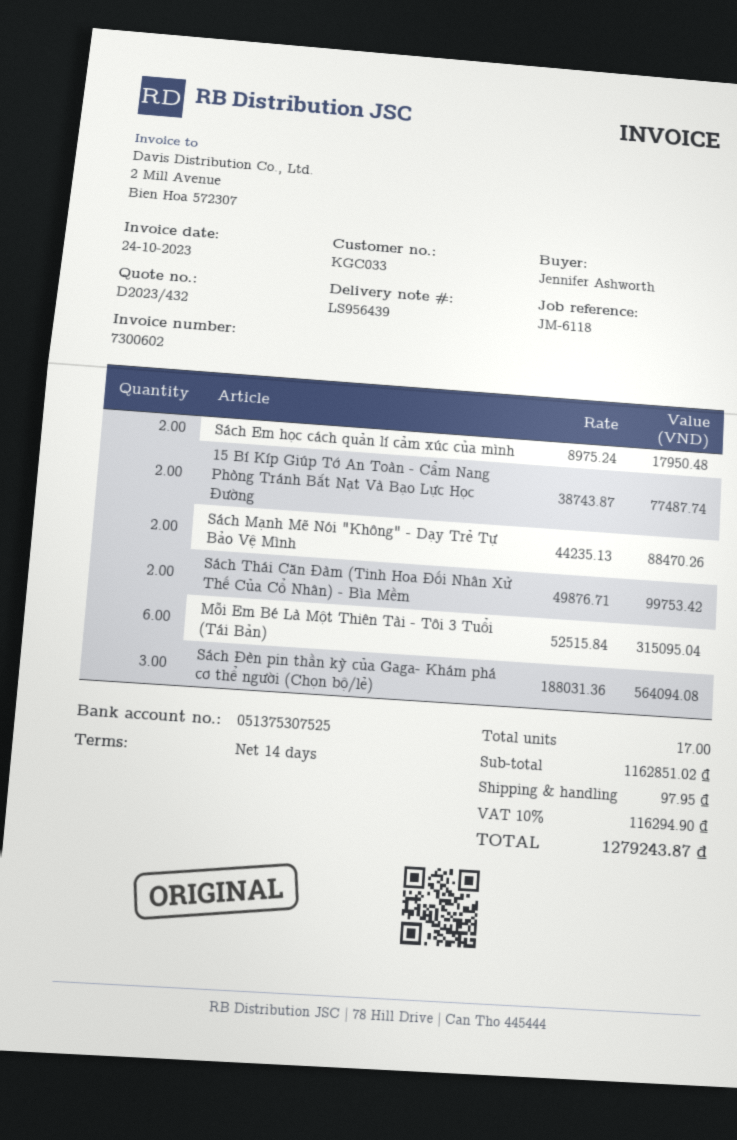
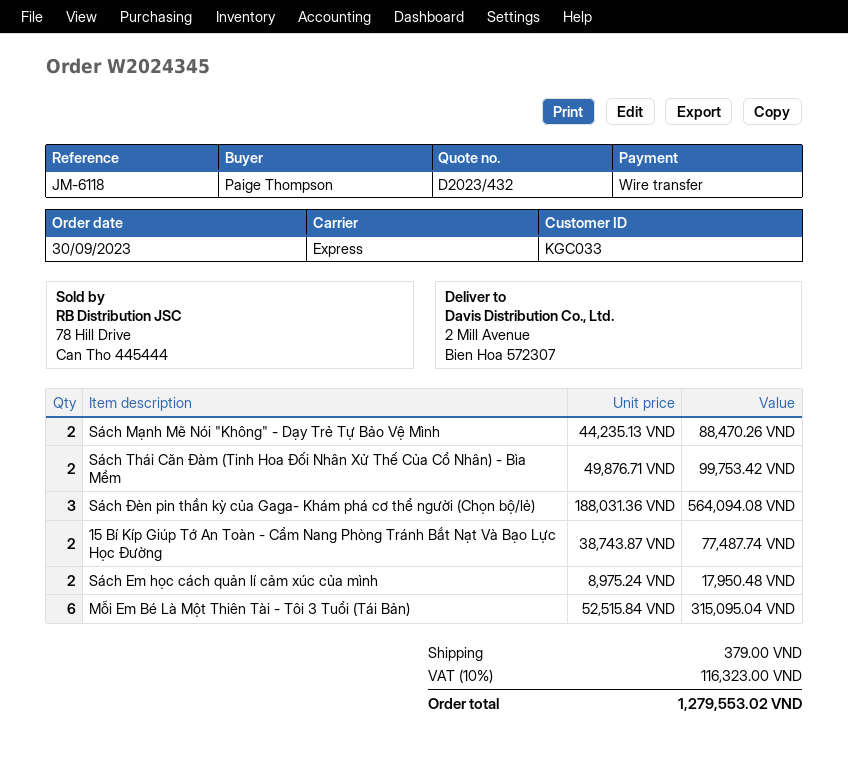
ordered by: Jennifer Ashworth -> Paige Thompson
shipping: 97.95 -> 379.00
tax: 10% = 116294.90 -> 10% = 116323.00
total: 1279243.87 -> 1279553.02

